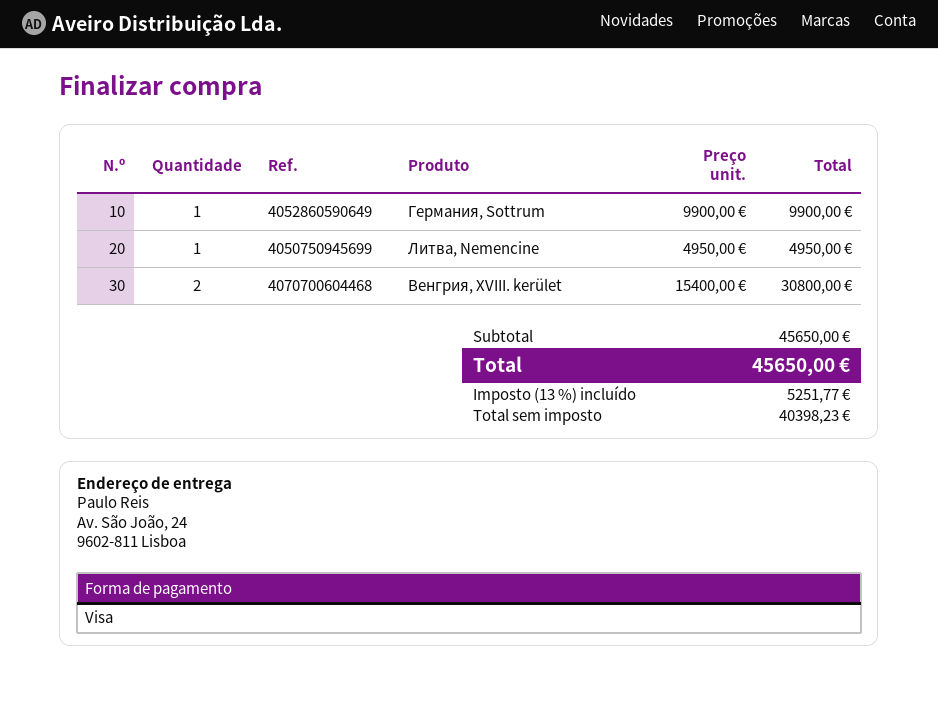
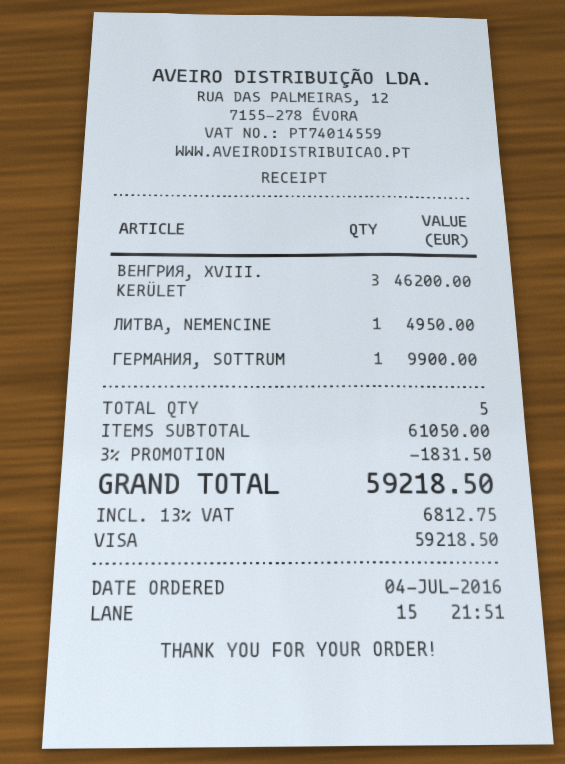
Венгрия, XVIII. kerület: 2 for 30800.00 -> 3 for 46200.00
subtotal: 45650.00 -> 61050.00
discount: none -> 3% = 1831.50
tax: 13% = 5251.77 -> 13% = 6812.75
total: 45650.00 -> 59218.50

